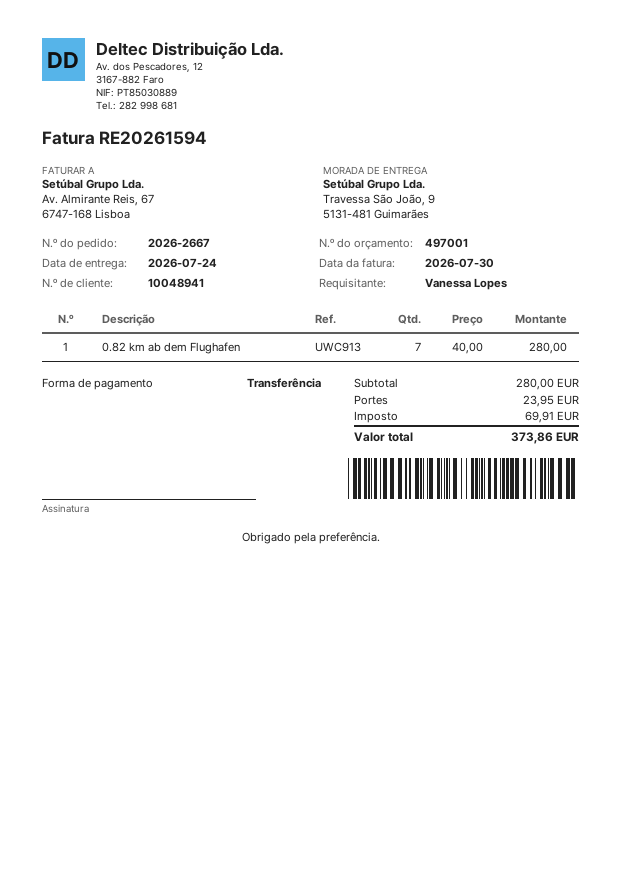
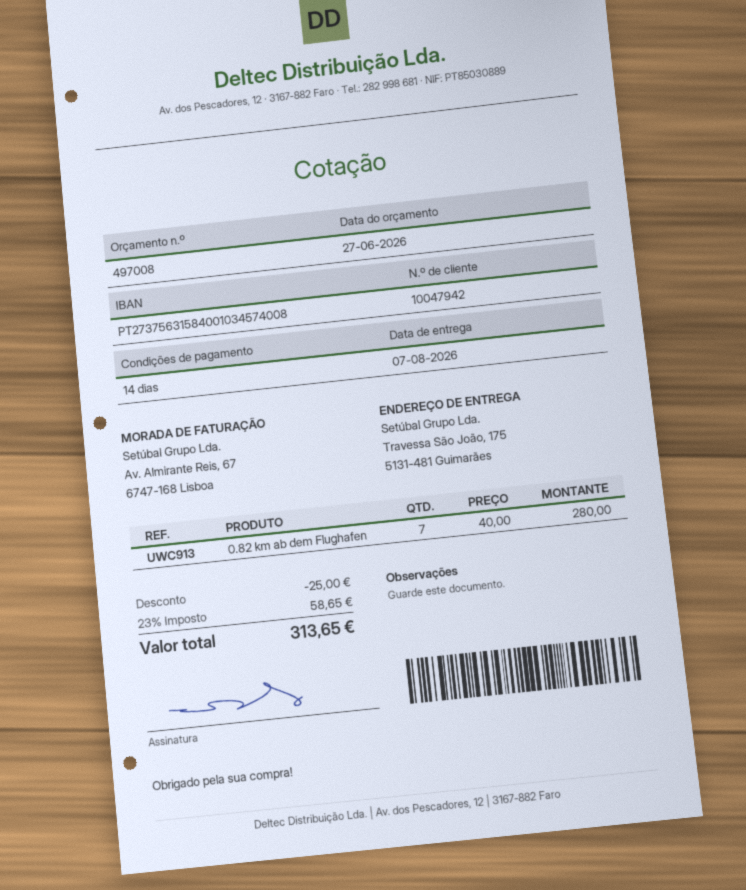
quote number: 497001 -> 497008
delivery date: 2026-07-24 -> 2026-08-07
customer number: 10048941 -> 10047942
ship to: Travessa São João, 9, 5131-481 Guimarães -> Travessa São João, 175, 5131-481 Guimarães
discount: none -> 25.00
shipping: 23.95 -> none
tax: 69.91 -> 58.65
total: 373.86 -> 313.65

